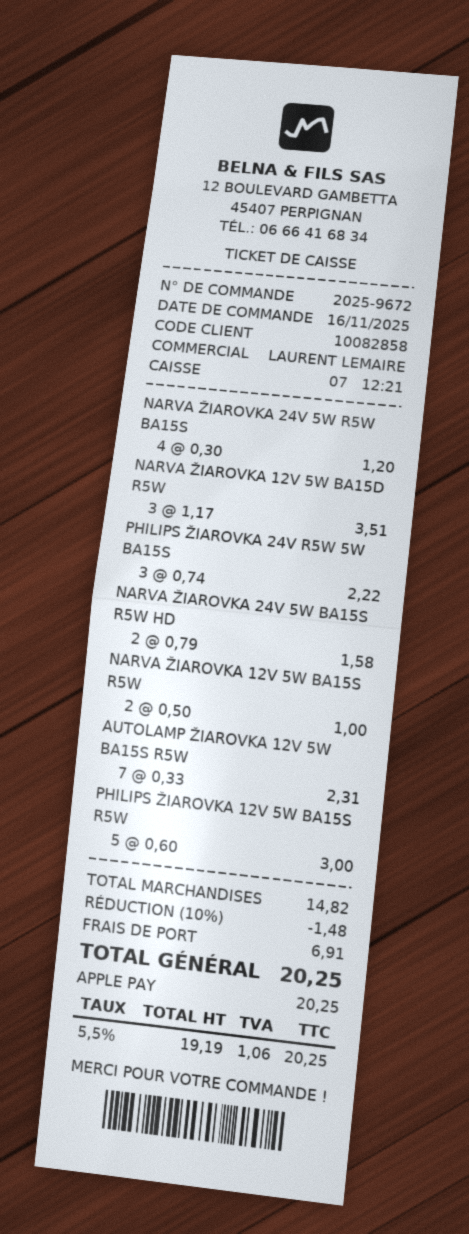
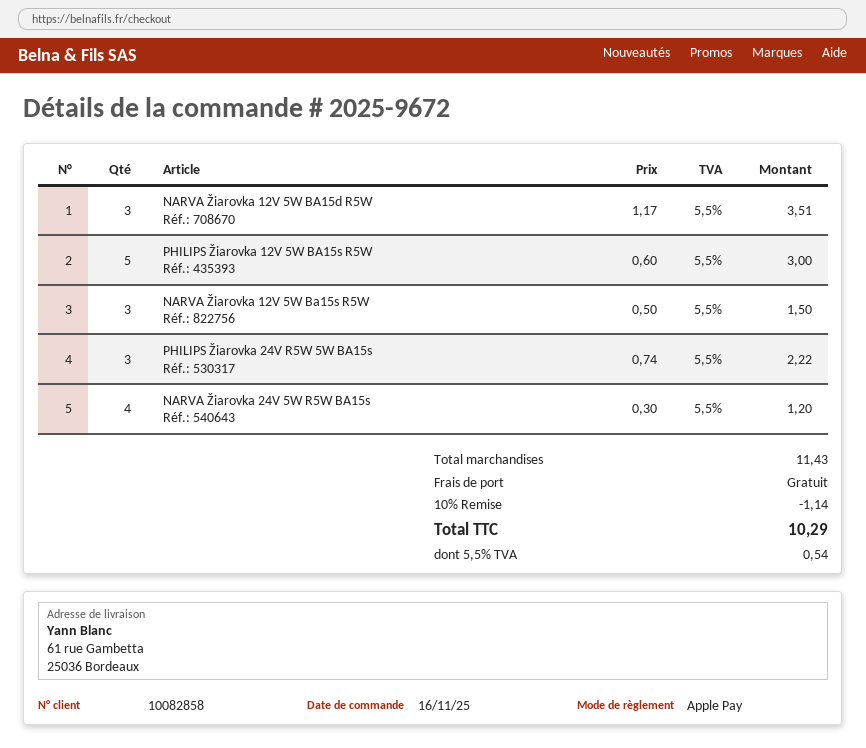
NARVA ŽIAROVKA 24V 5W BA15S R5W HD: 2 x 0.79 = 1.58 -> none
NARVA ŽIAROVKA 12V 5W BA15S R5W: 2 x 0.50 = 1.00 -> 3 x 0.50 = 1.50
AUTOLAMP ŽIAROVKA 12V 5W BA15S R5W: 7 x 0.33 = 2.31 -> none
subtotal: 14.82 -> 11.43
discount: 10% = 1.48 -> 10% = 1.14
shipping: 6.91 -> 0.00
tax: 5.5% = 1.06 -> 5.5% = 0.54
total: 20.25 -> 10.29

